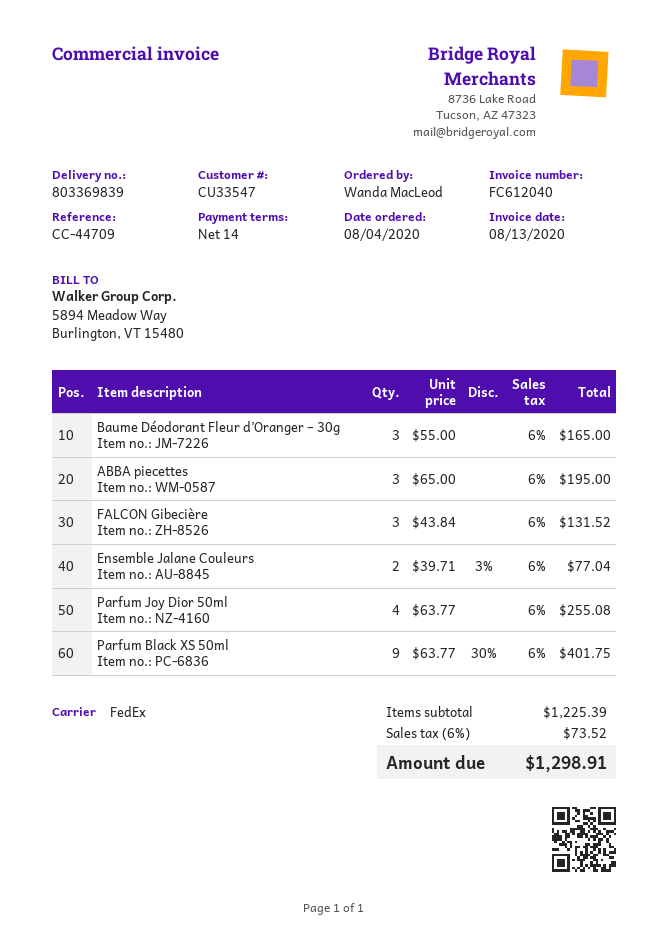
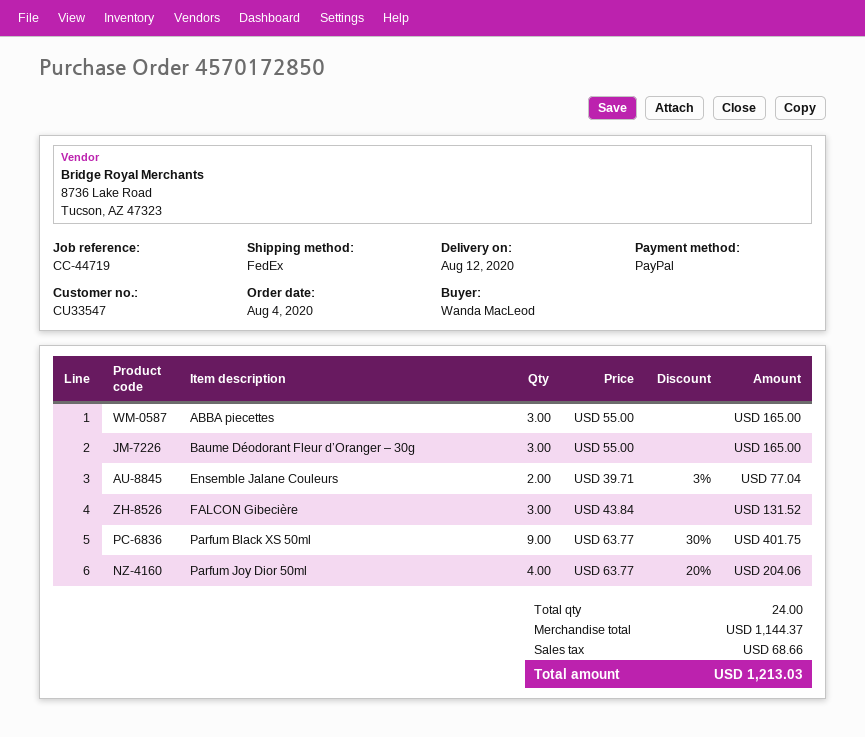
reference: CC-44709 -> CC-44719
ABBA piecettes: 3 x 65.00 = 195.00 -> 3 x 55.00 = 165.00
Parfum Joy Dior 50ml: 4 x 63.77 = 255.08 -> 4 x 63.77 - 20% = 204.06
subtotal: 1225.39 -> 1144.37
tax: 73.52 -> 68.66
total: 1298.91 -> 1213.03

